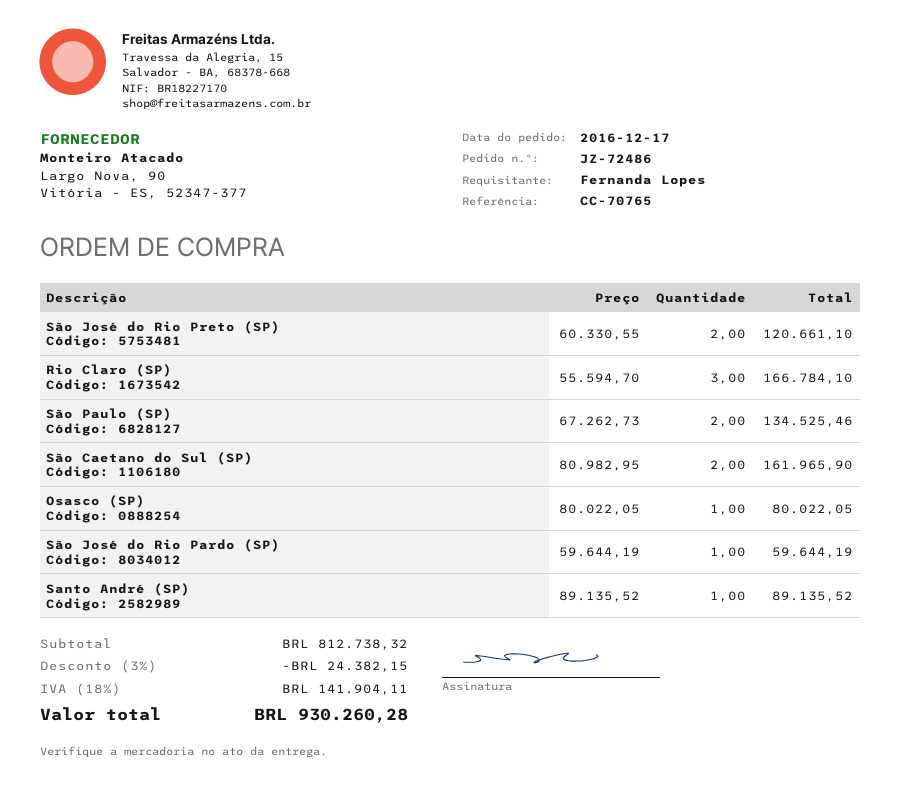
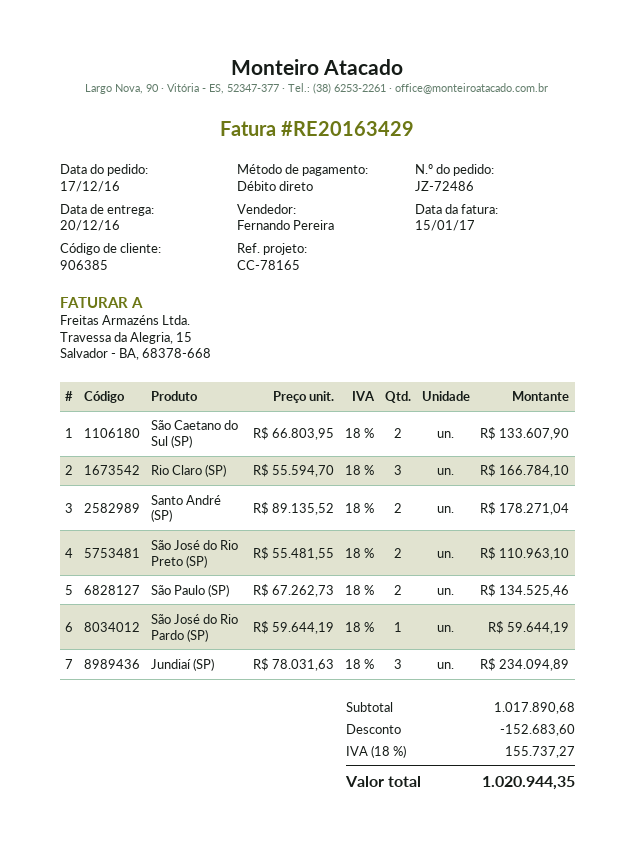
reference: CC-70765 -> CC-78165
São José do Rio Preto (SP): 2 x 60330.55 = 120661.10 -> 2 x 55481.55 = 110963.10
São Caetano do Sul (SP): 2 x 80982.95 = 161965.90 -> 2 x 66803.95 = 133607.90
Osasco (SP): 1 x 80022.05 = 80022.05 -> none
Santo André (SP): 1 x 89135.52 = 89135.52 -> 2 x 89135.52 = 178271.04
Jundiaí (SP): none -> 3 x 78031.63 = 234094.89
subtotal: 812738.32 -> 1017890.68
discount: 24382.15 -> 152683.60
tax: 18% = 141904.11 -> 18% = 155737.27
total: 930260.28 -> 1020944.35

